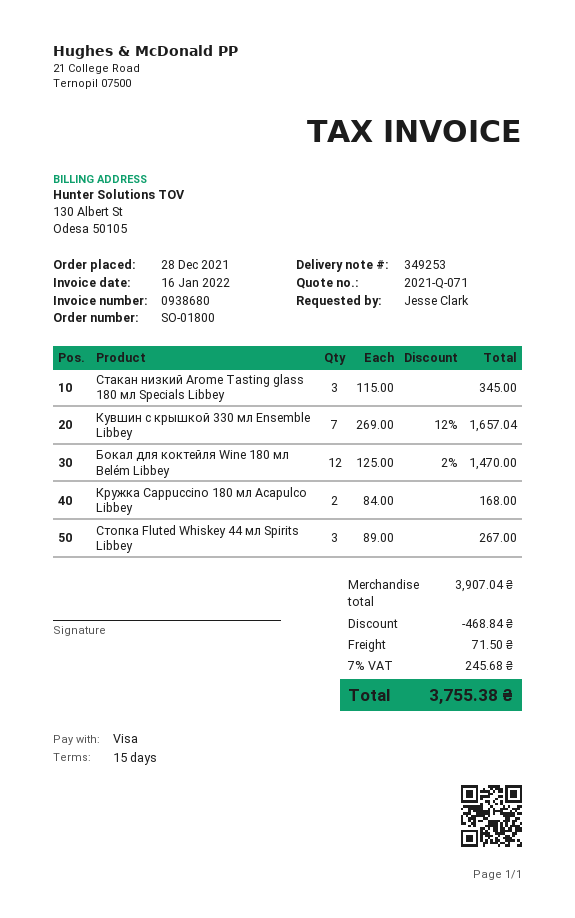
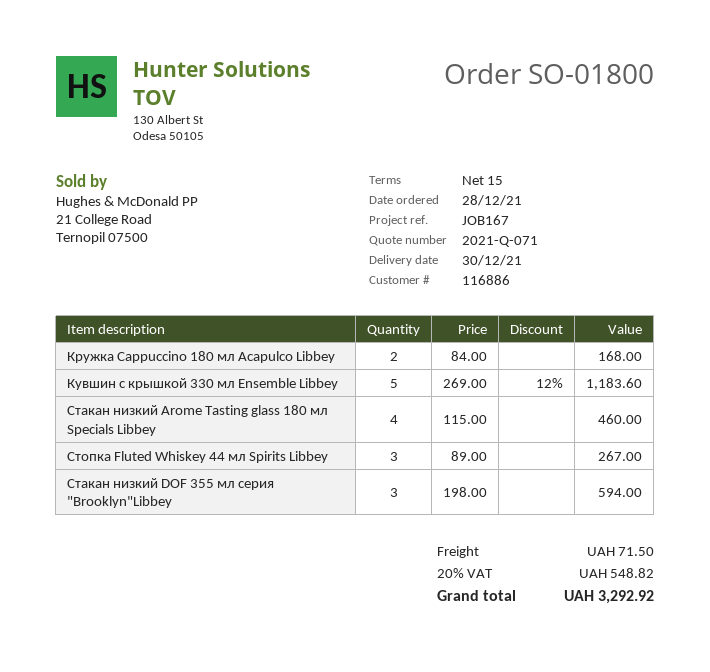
Стакан низкий Arome Tasting glass 180 мл Specials Libbey: 3 x 115.00 = 345.00 -> 4 x 115.00 = 460.00
Кувшин с крышкой 330 мл Ensemble Libbey: 7 x 269.00 - 12% = 1657.04 -> 5 x 269.00 - 12% = 1183.60
Бокал для коктейля Wine 180 мл Belém Libbey: 12 x 125.00 - 2% = 1470.00 -> none
Стакан низкий DOF 355 мл серия "Brooklyn"Libbey: none -> 3 x 198.00 = 594.00
discount: 468.84 -> none
tax: 7% = 245.68 -> 20% = 548.82
total: 3755.38 -> 3292.92

